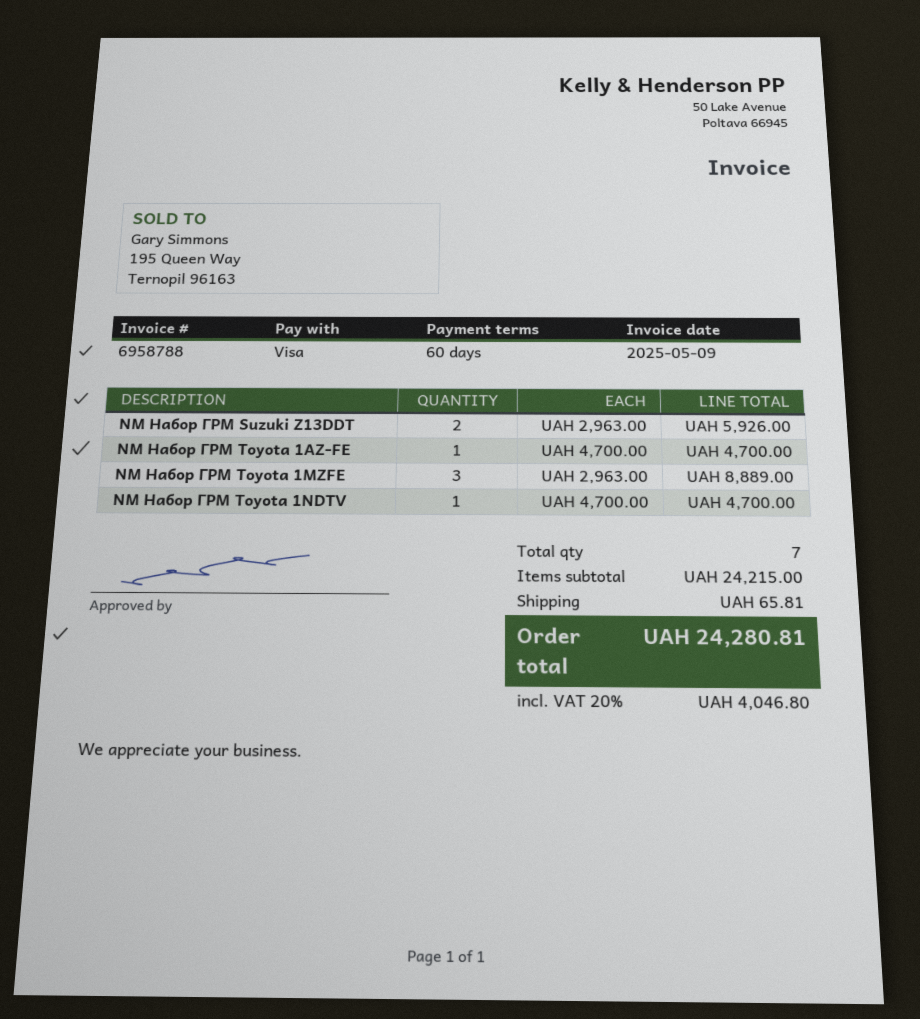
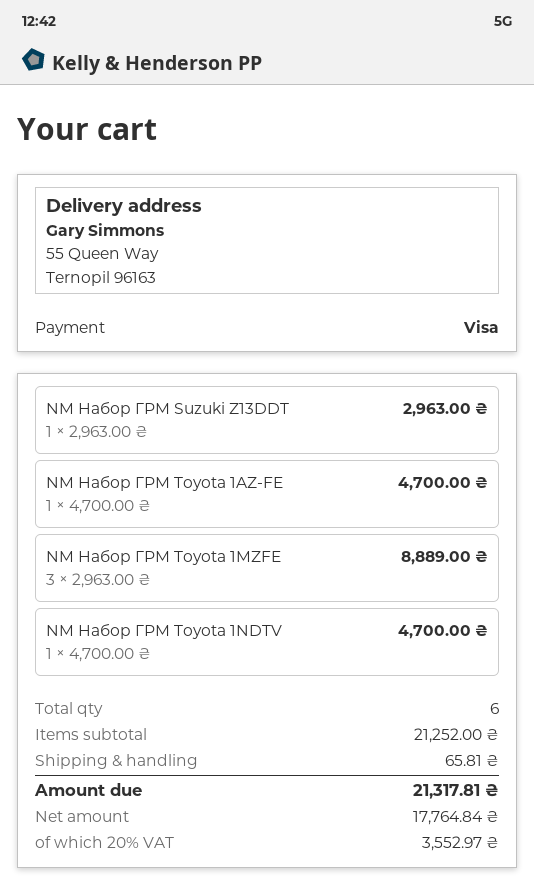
NM Набор ГРМ Suzuki Z13DDT: 2 x 2963.00 = 5926.00 -> 1 x 2963.00 = 2963.00
total quantity: 7 -> 6
subtotal: 24215.00 -> 21252.00
tax: 20% = 4046.80 -> 20% = 3552.97
total: 24280.81 -> 21317.81

